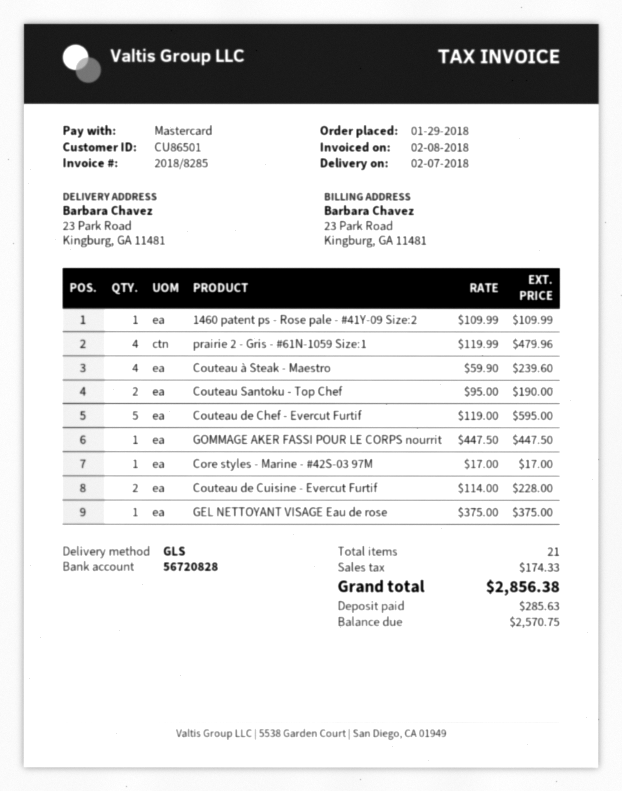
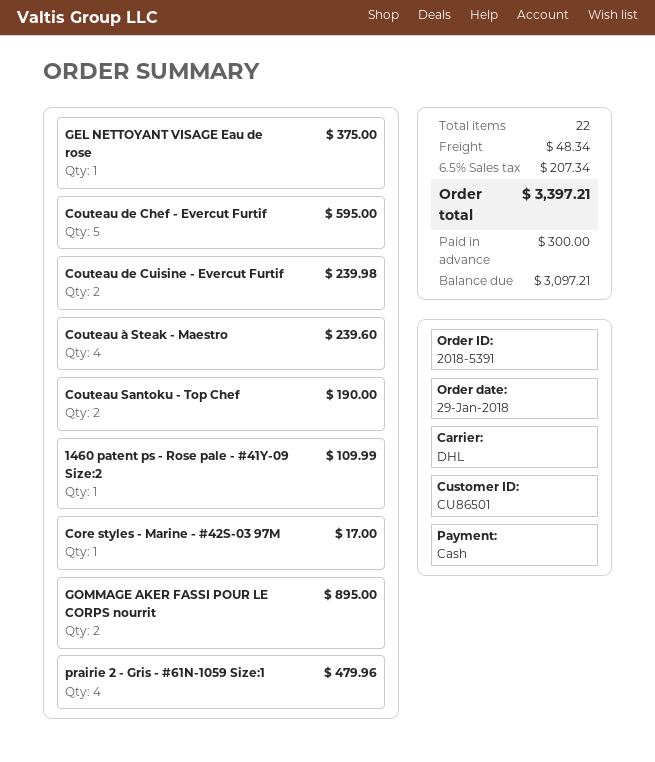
payment method: Mastercard -> cash
shipping method: GLS -> DHL
GOMMAGE AKER FASSI POUR LE CORPS nourrit: 1 for 447.50 -> 2 for 895.00
Couteau de Cuisine - Evercut Furtif: 2 for 228.00 -> 2 for 239.98
total quantity: 21 -> 22
shipping: none -> 48.34
tax: 174.33 -> 207.34
total: 2856.38 -> 3397.21
deposit: 285.63 -> 300.00
balance: 2570.75 -> 3097.21

